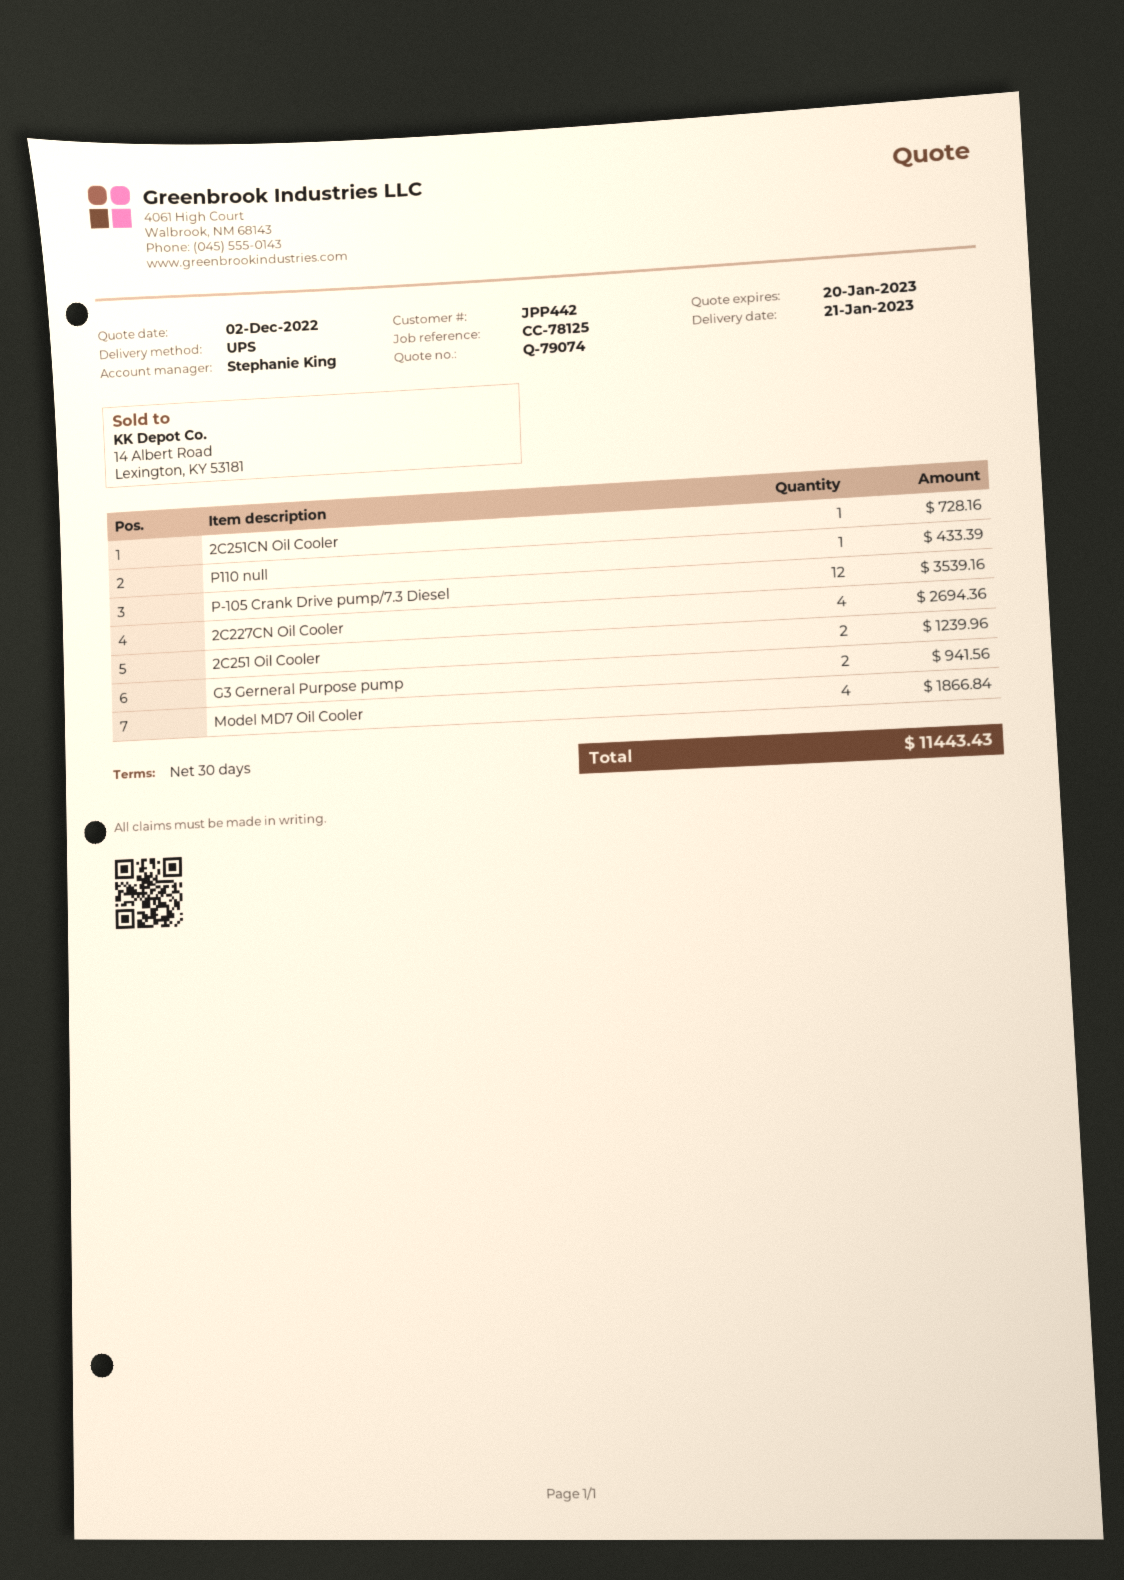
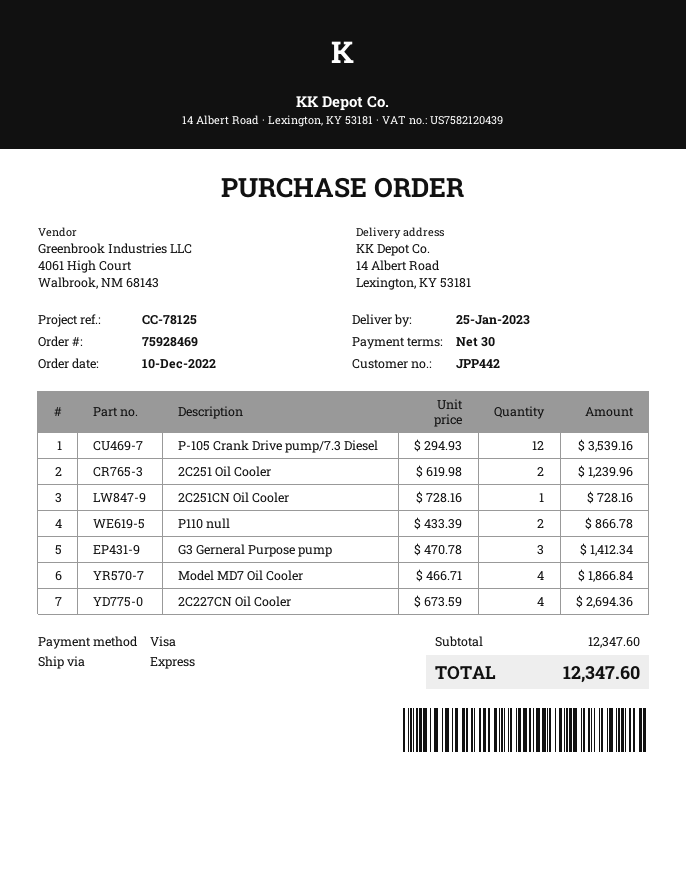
delivery date: 2023-01-21 -> 2023-01-25
shipping method: UPS -> express
P110 null: 1 for 433.39 -> 2 for 866.78
G3 Gerneral Purpose pump: 2 for 941.56 -> 3 for 1412.34
total: 11443.43 -> 12347.60

